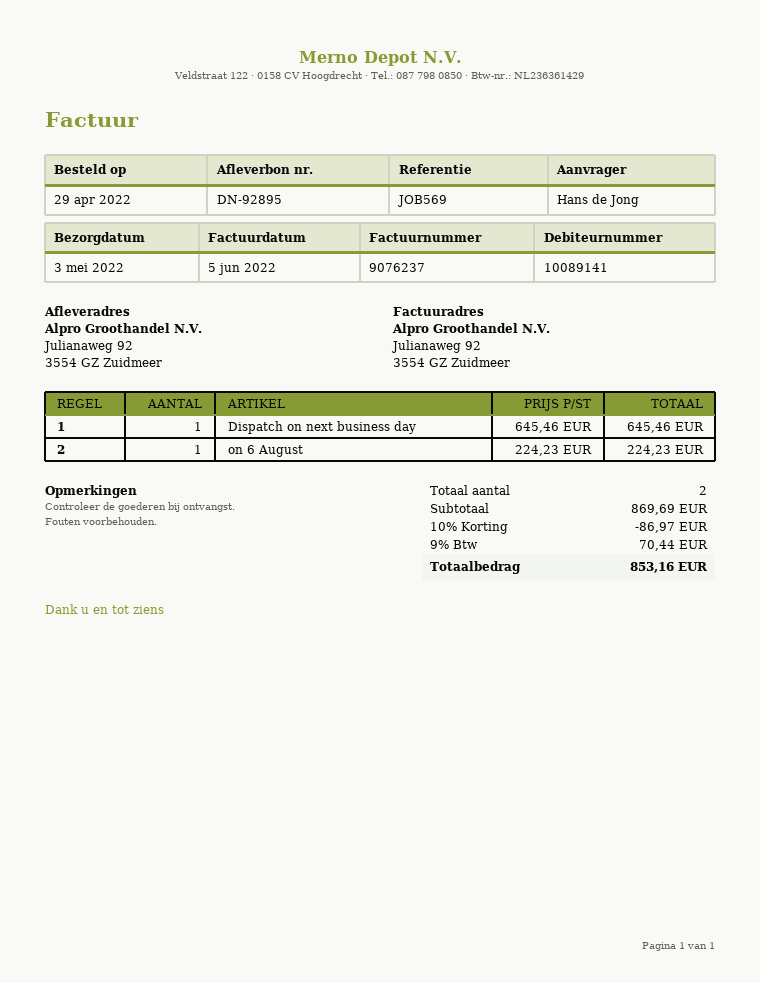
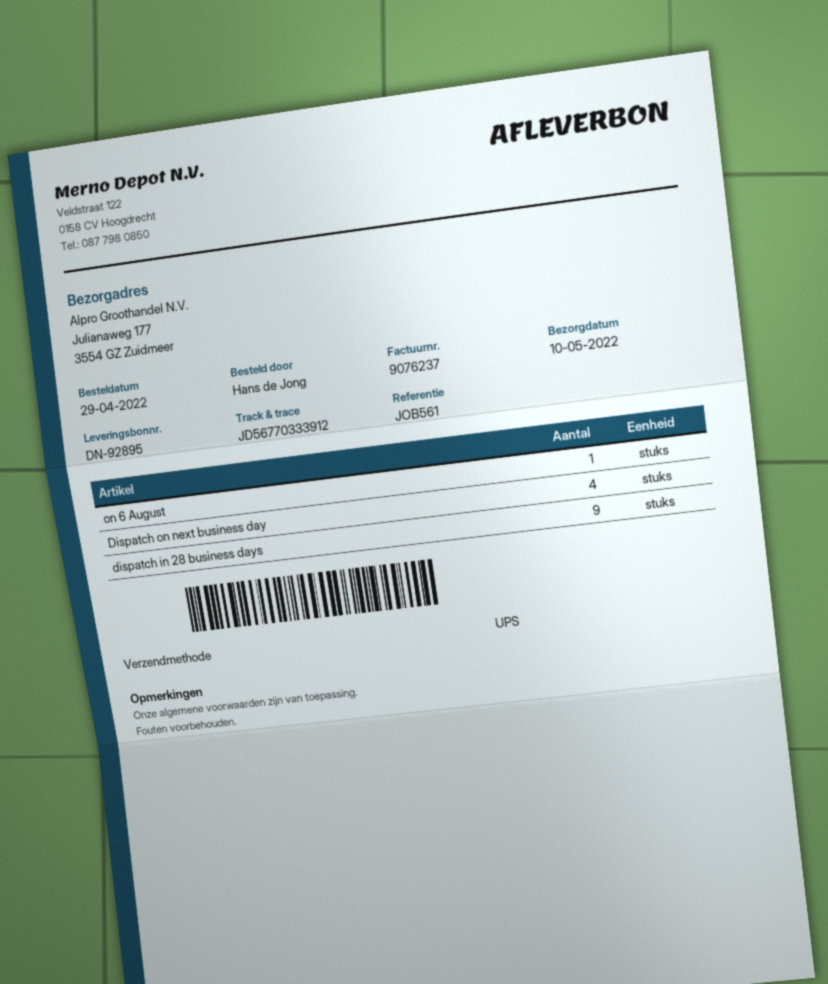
delivery date: 2022-05-03 -> 2022-05-10
reference: JOB569 -> JOB561
ship to: Julianaweg 92, 3554 GZ Zuidmeer -> Julianaweg 177, 3554 GZ Zuidmeer
Dispatch on next business day: 1 -> 4
dispatch in 28 business days: none -> 9

